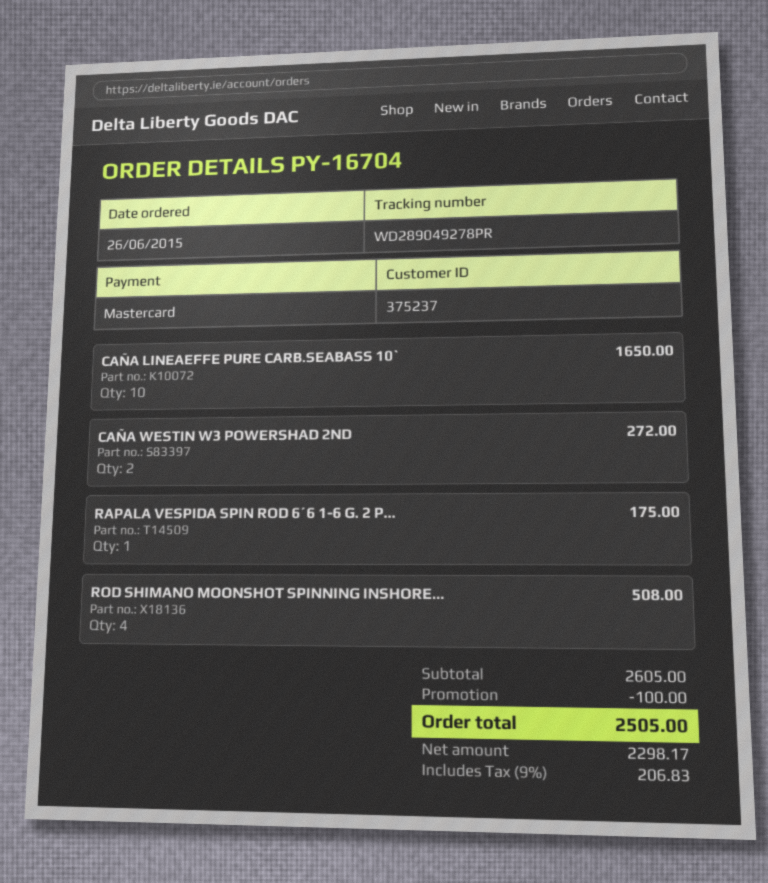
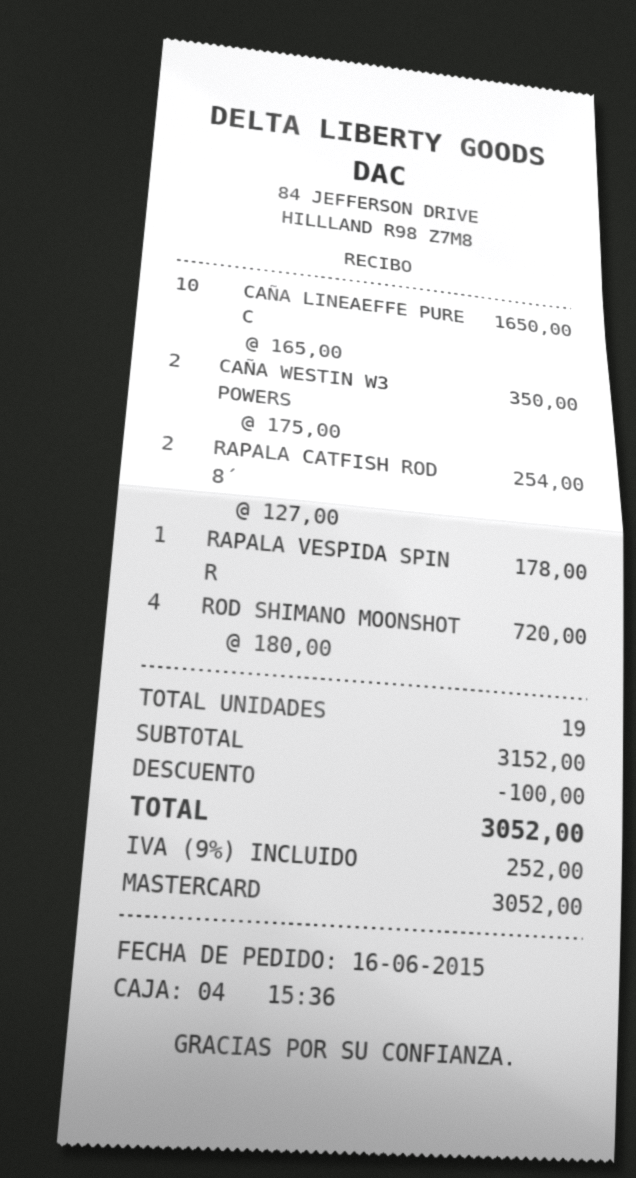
order date: 2015-06-26 -> 2015-06-16
CAÑA WESTIN W3 POWERSHAD 2ND: 2 for 272.00 -> 2 for 350.00
RAPALA VESPIDA SPIN ROD 6´6 1-6 G. 2 P...: 1 for 175.00 -> 1 for 178.00
ROD SHIMANO MOONSHOT SPINNING INSHORE...: 4 for 508.00 -> 4 for 720.00
RAPALA CATFISH ROD 8´: none -> 2 for 254.00
subtotal: 2605.00 -> 3152.00
tax: 9% = 206.83 -> 9% = 252.00
total: 2505.00 -> 3052.00

